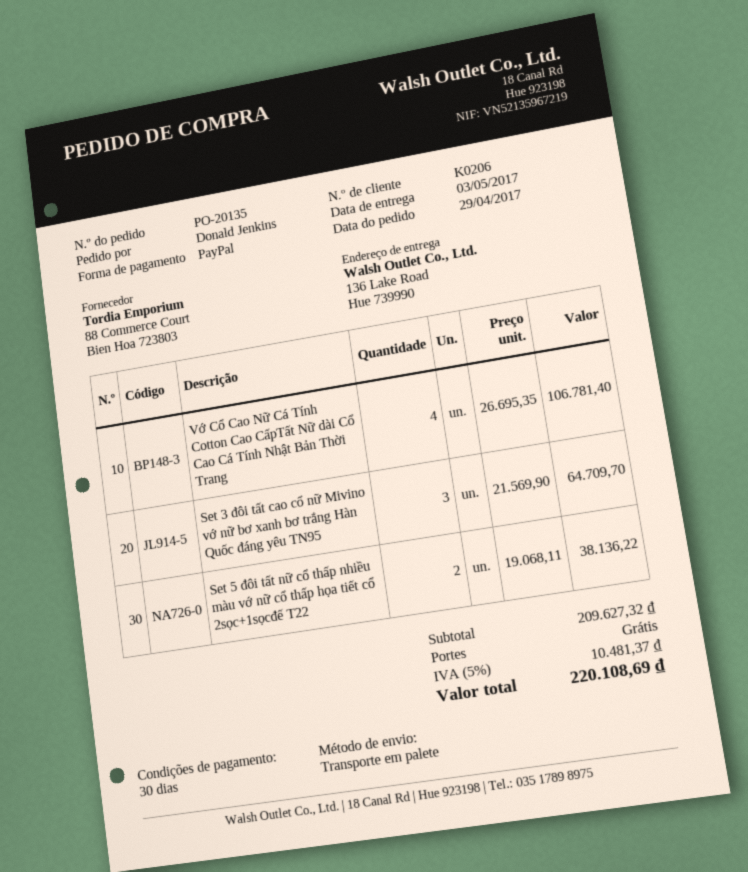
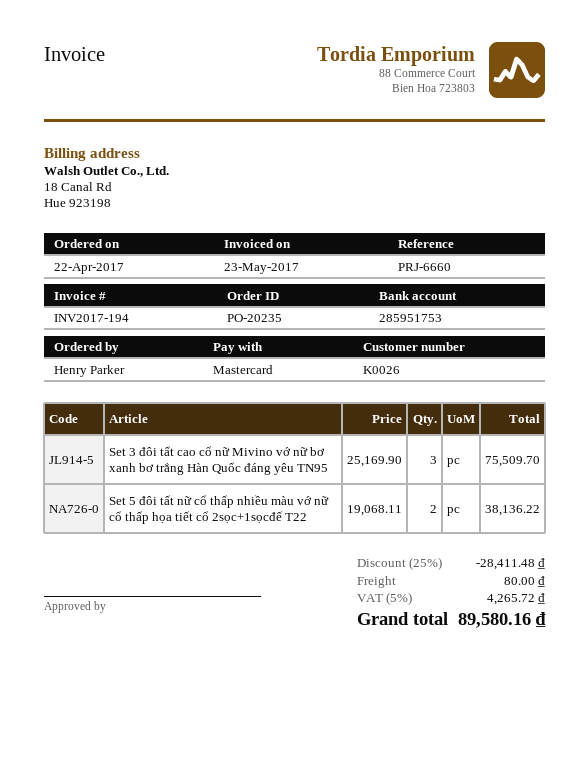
order number: PO-20135 -> PO-20235
order date: 2017-04-29 -> 2017-04-22
customer number: K0206 -> K0026
ordered by: Donald Jenkins -> Henry Parker
payment method: PayPal -> Mastercard
Vớ Cổ Cao Nữ Cá Tính Cotton Cao CấpTất Nữ dài Cổ Cao Cá Tính Nhật Bản Thời Trang: 4 x 26695.35 = 106781.40 -> none
Set 3 đôi tất cao cổ nữ Mivino vớ nữ bơ xanh bơ trắng Hàn Quốc đáng yêu TN95: 3 x 21569.90 = 64709.70 -> 3 x 25169.90 = 75509.70
discount: none -> 25% = 28411.48
shipping: 0.00 -> 80.00
tax: 5% = 10481.37 -> 5% = 4265.72
total: 220108.69 -> 89580.16

